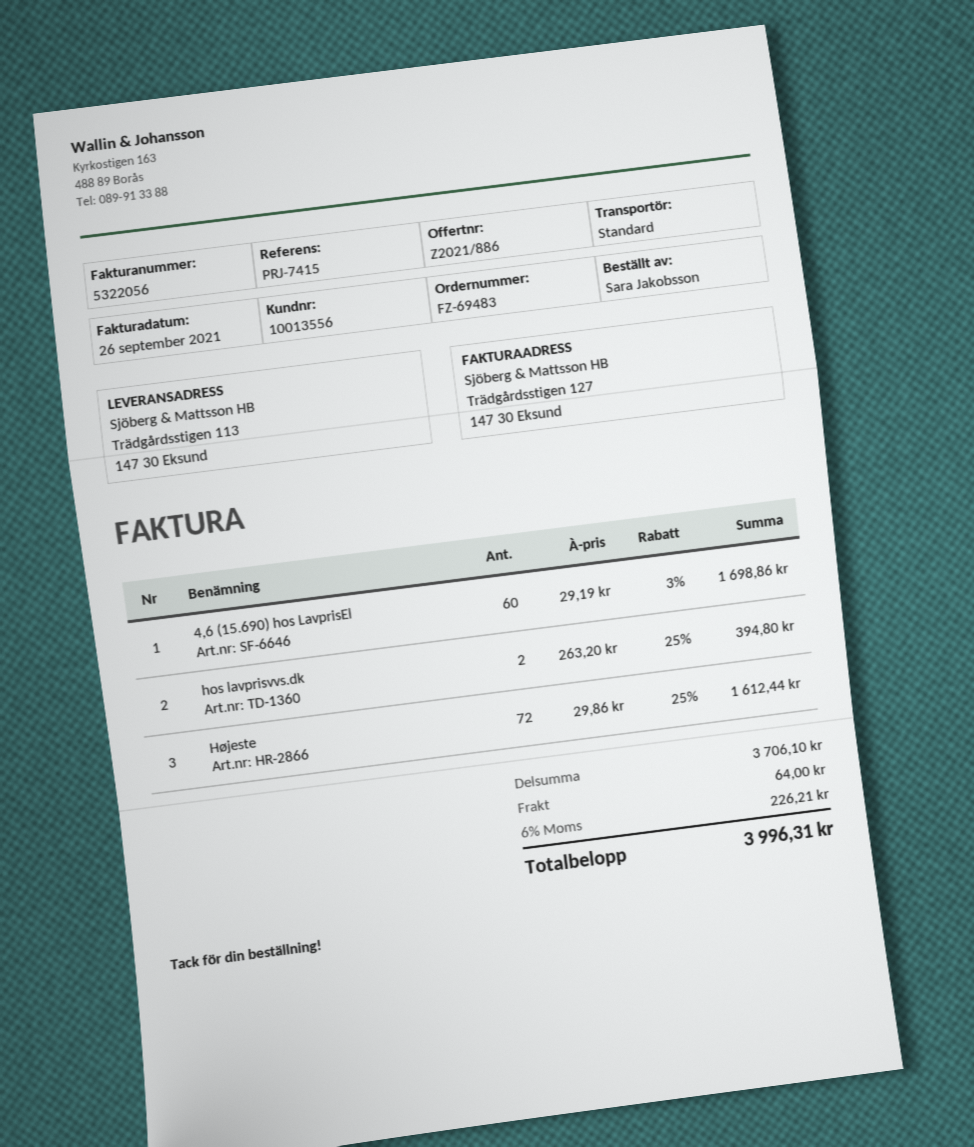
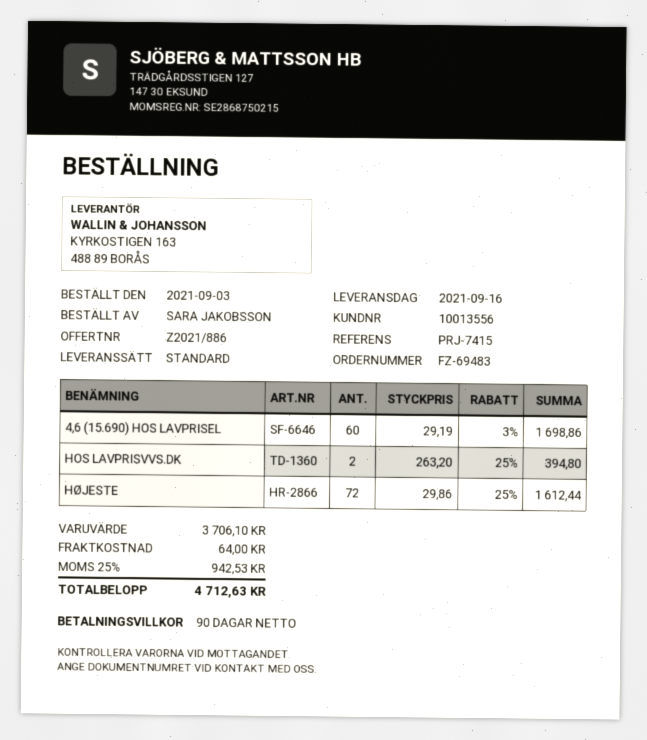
tax: 6% = 226.21 -> 25% = 942.53
total: 3996.31 -> 4712.63

